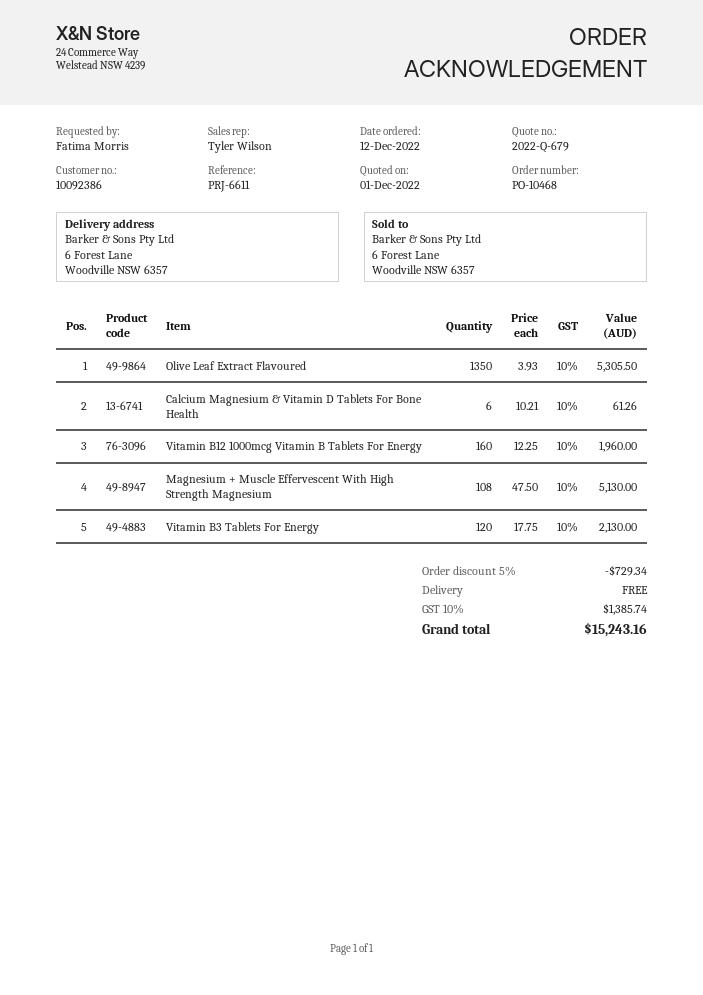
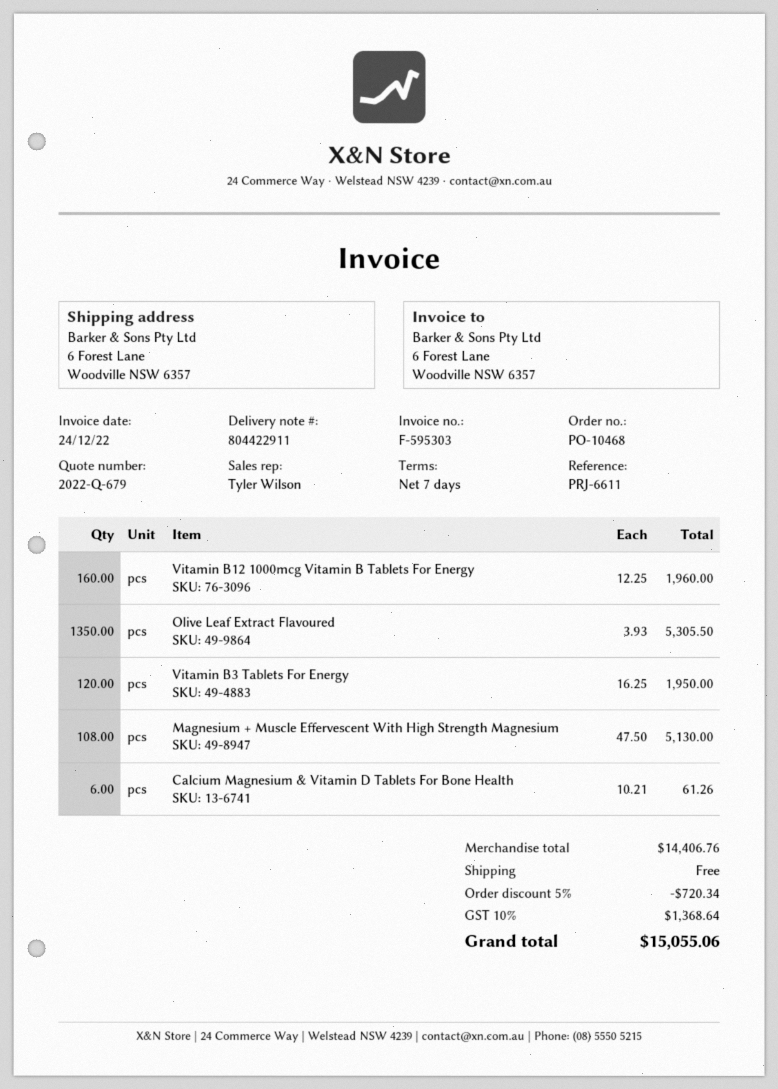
Vitamin B3 Tablets For Energy: 120 x 17.75 = 2130.00 -> 120 x 16.25 = 1950.00
discount: 5% = 729.34 -> 5% = 720.34
tax: 10% = 1385.74 -> 10% = 1368.64
total: 15243.16 -> 15055.06

